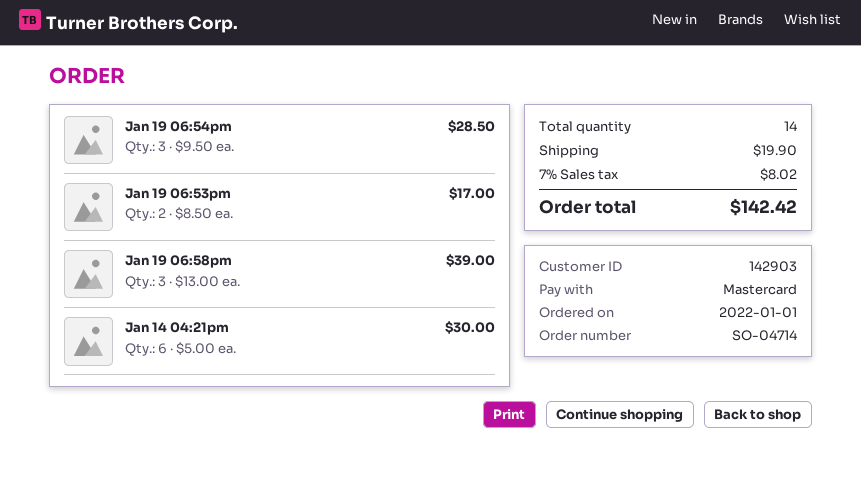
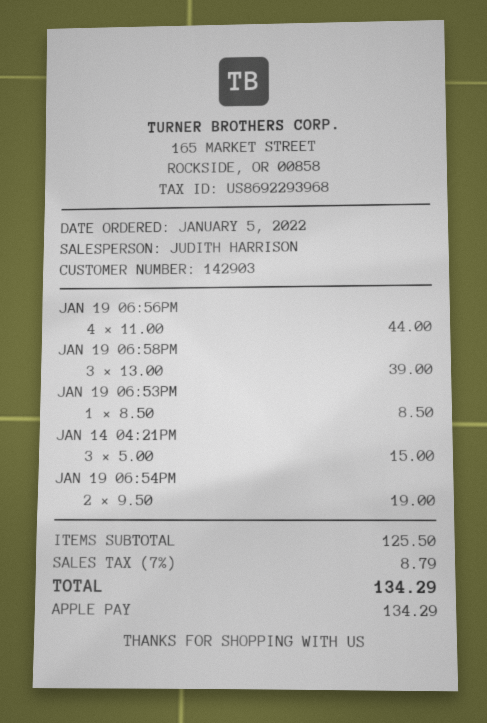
order date: 2022-01-01 -> 2022-01-05
payment method: Mastercard -> Apple Pay
Jan 19 06:54pm: 3 x 9.50 = 28.50 -> 2 x 9.50 = 19.00
Jan 19 06:53pm: 2 x 8.50 = 17.00 -> 1 x 8.50 = 8.50
Jan 14 04:21pm: 6 x 5.00 = 30.00 -> 3 x 5.00 = 15.00
JAN 19 06:56PM: none -> 4 x 11.00 = 44.00
shipping: 19.90 -> none
tax: 7% = 8.02 -> 7% = 8.79
total: 142.42 -> 134.29

